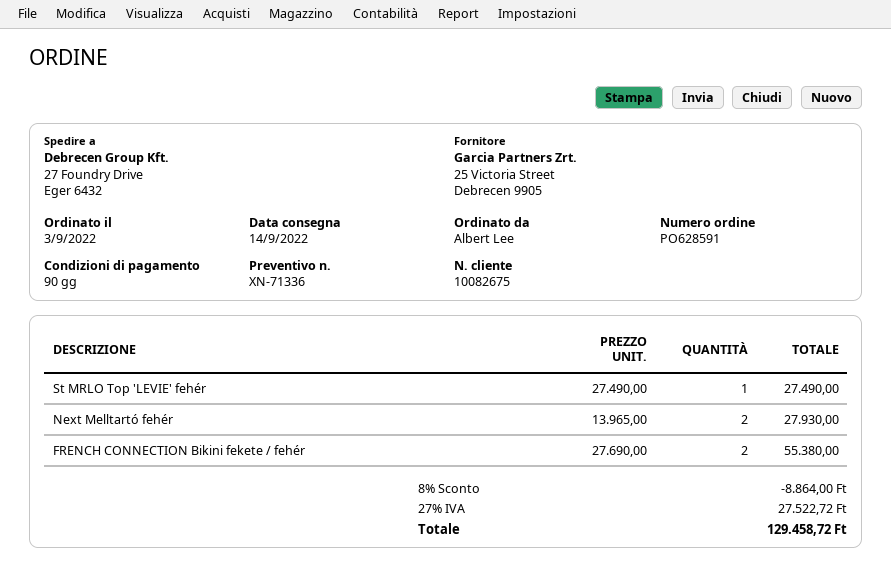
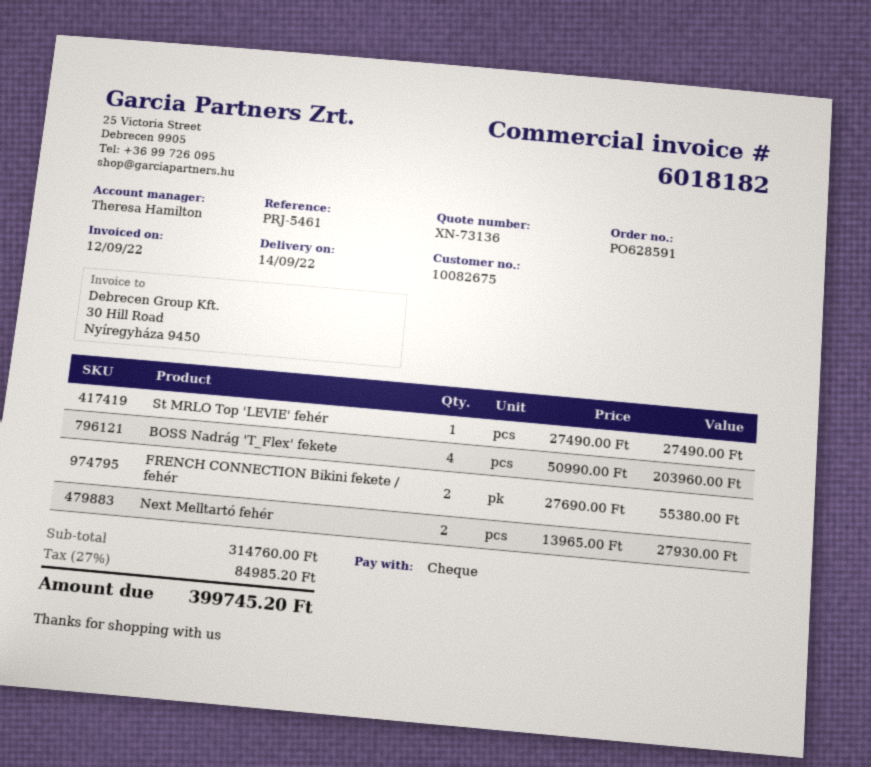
quote number: XN-71336 -> XN-73136
BOSS Nadrág 'T_Flex' fekete: none -> 4 x 50990.00 = 203960.00
discount: 8% = 8864.00 -> none
tax: 27% = 27522.72 -> 27% = 84985.20
total: 129458.72 -> 399745.20

